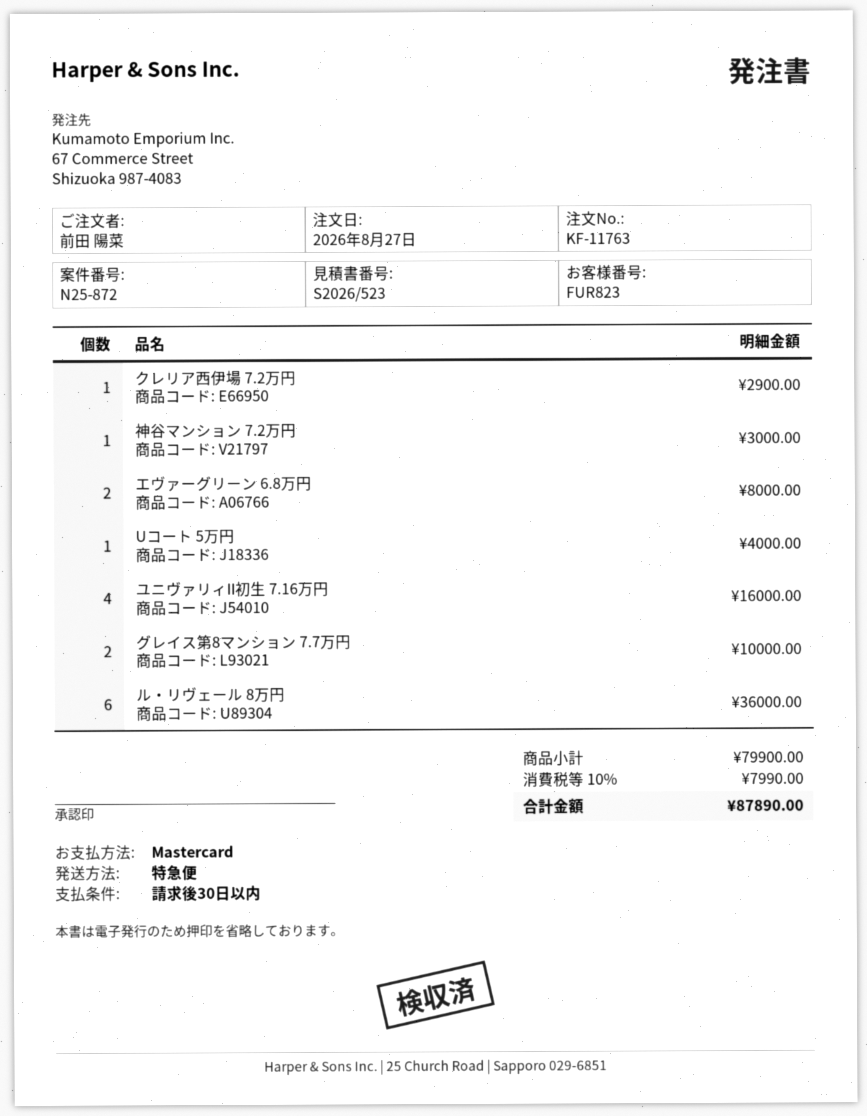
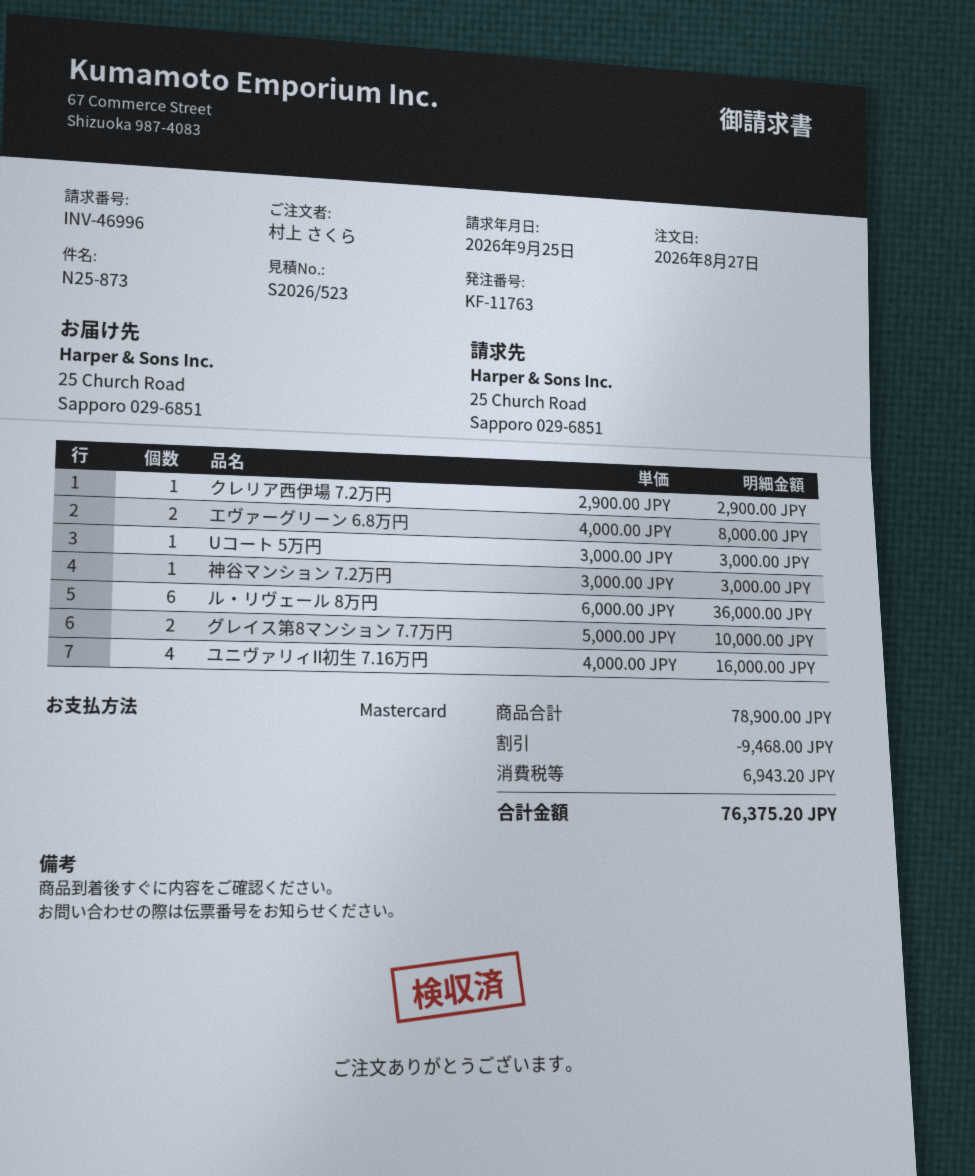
reference: N25-872 -> N25-873
ordered by: 前田 陽菜 -> 村上 さくら
Uコート 5万円: 1 for 4000.00 -> 1 for 3000.00
subtotal: 79900.00 -> 78900.00
discount: none -> 9468.00
tax: 7990.00 -> 6943.20
total: 87890.00 -> 76375.20

